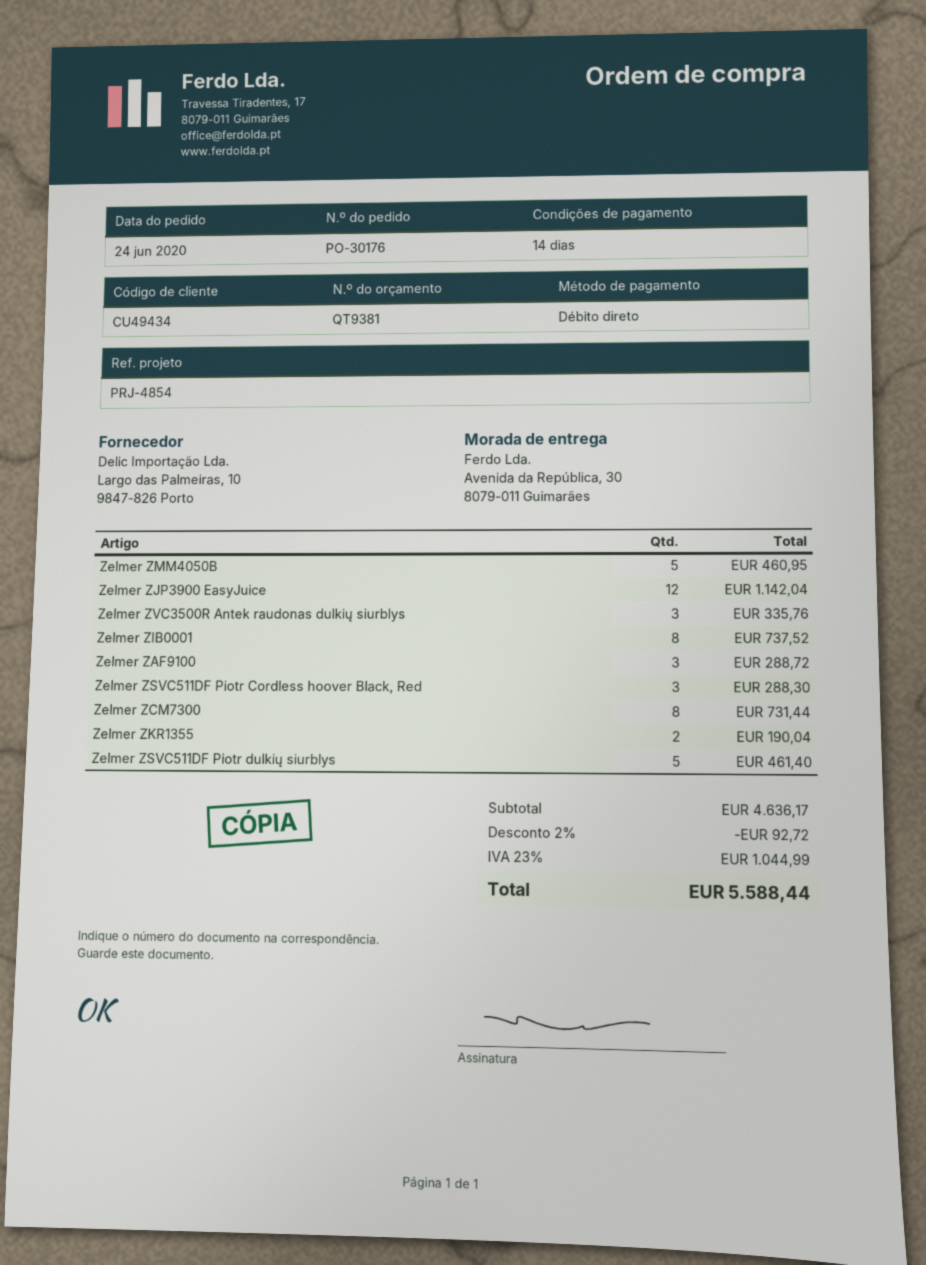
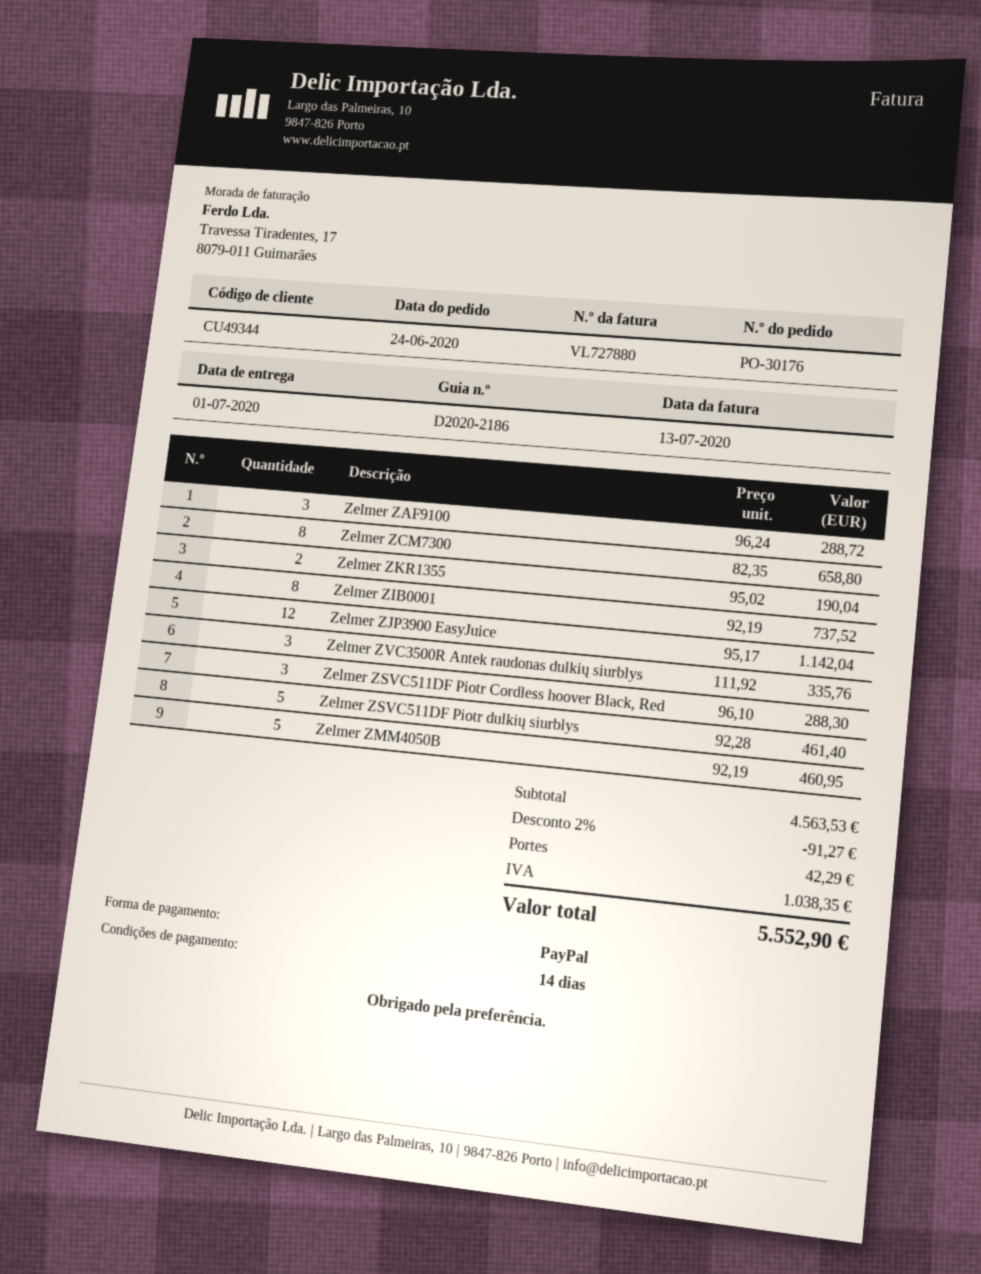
customer number: CU49434 -> CU49344
payment method: direct debit -> PayPal
Zelmer ZCM7300: 8 for 731.44 -> 8 for 658.80
subtotal: 4636.17 -> 4563.53
discount: 2% = 92.72 -> 2% = 91.27
shipping: none -> 42.29
tax: 1044.99 -> 1038.35
total: 5588.44 -> 5552.90

